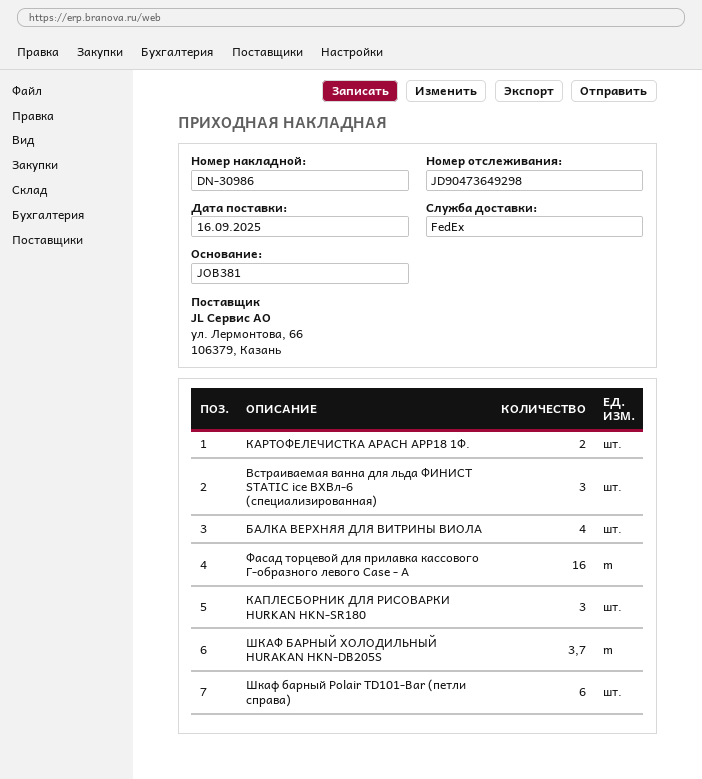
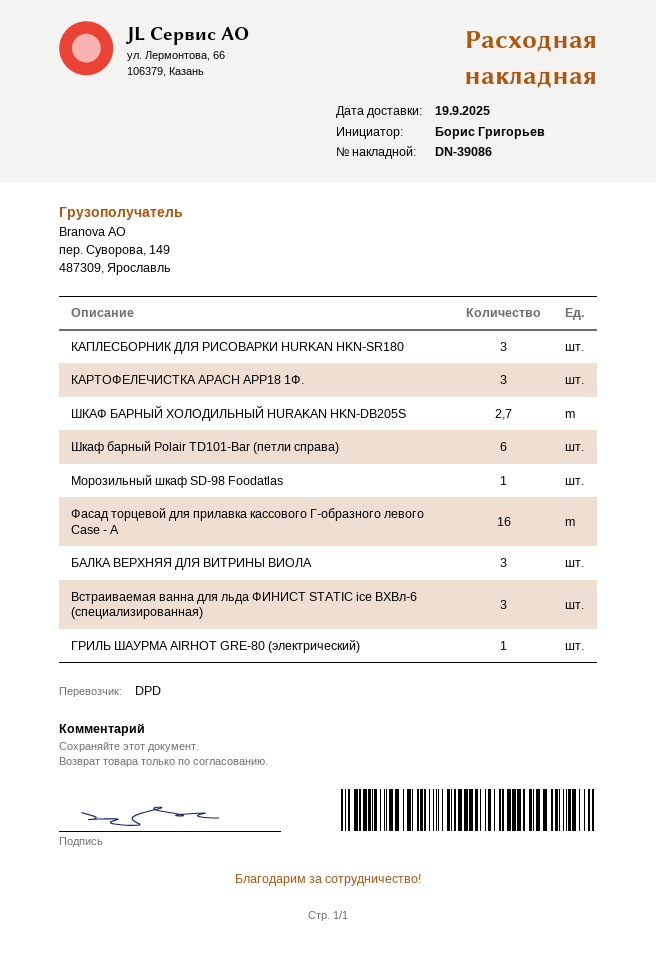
delivery note number: DN-30986 -> DN-39086
delivery date: 2025-09-16 -> 2025-09-19
shipping method: FedEx -> DPD
КАРТОФЕЛЕЧИСТКА APACH APP18 1Ф.: 2 -> 3
БАЛКА ВЕРХНЯЯ ДЛЯ ВИТРИНЫ ВИОЛА: 4 -> 3
ШКАФ БАРНЫЙ ХОЛОДИЛЬНЫЙ HURAKAN HKN-DB205S: 3.7 -> 2.7
Морозильный шкаф SD-98 Foodatlas: none -> 1
ГРИЛЬ ШАУРМА AIRHOT GRE-80 (электрический): none -> 1

